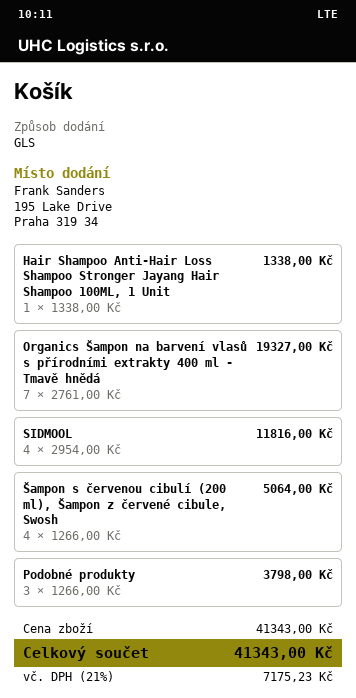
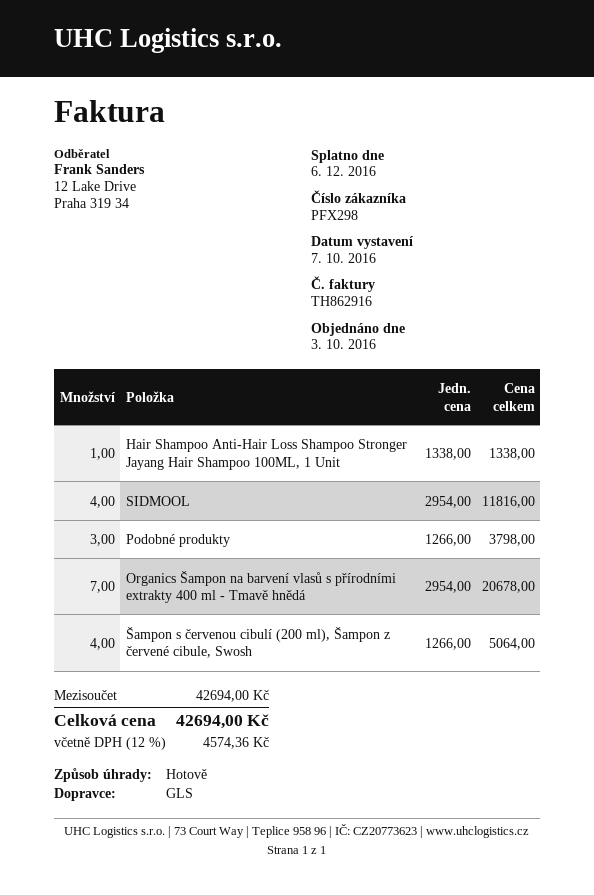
Organics Šampon na barvení vlasů s přírodními extrakty 400 ml - Tmavě hnědá: 7 x 2761.00 = 19327.00 -> 7 x 2954.00 = 20678.00
subtotal: 41343.00 -> 42694.00
tax: 21% = 7175.23 -> 12% = 4574.36
total: 41343.00 -> 42694.00

